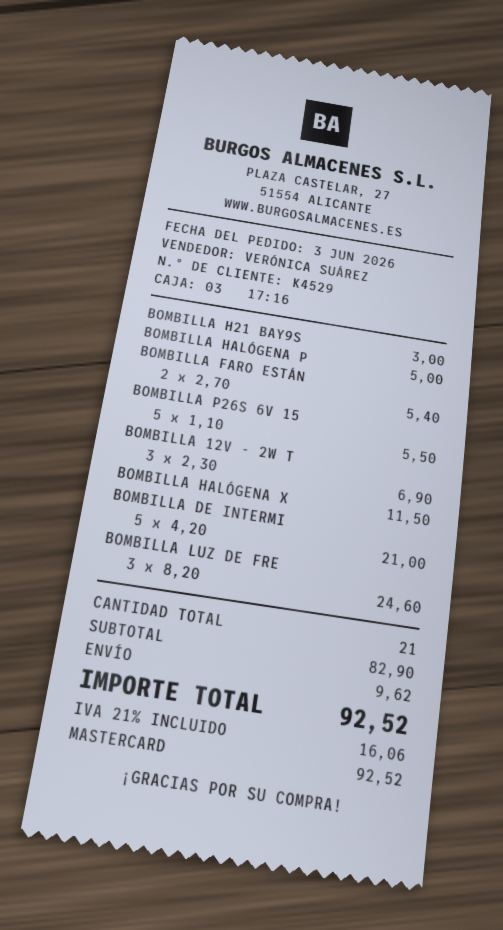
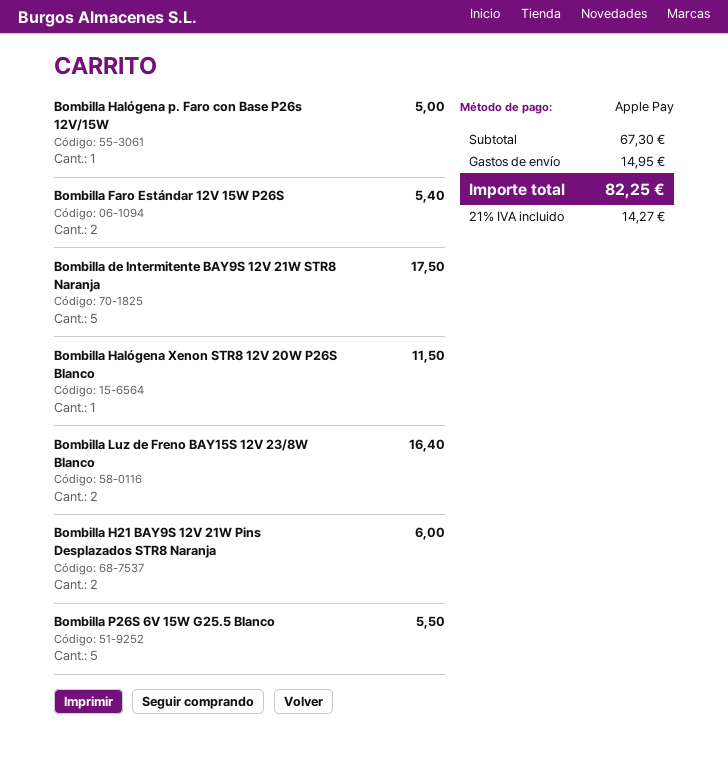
payment method: Mastercard -> Apple Pay
BOMBILLA H21 BAY9S: 1 for 3.00 -> 2 for 6.00
BOMBILLA 12V - 2W T: 3 for 6.90 -> none
BOMBILLA DE INTERMI: 5 for 21.00 -> 5 for 17.50
BOMBILLA LUZ DE FRE: 3 for 24.60 -> 2 for 16.40
subtotal: 82.90 -> 67.30
shipping: 9.62 -> 14.95
tax: 21% = 16.06 -> 21% = 14.27
total: 92.52 -> 82.25

